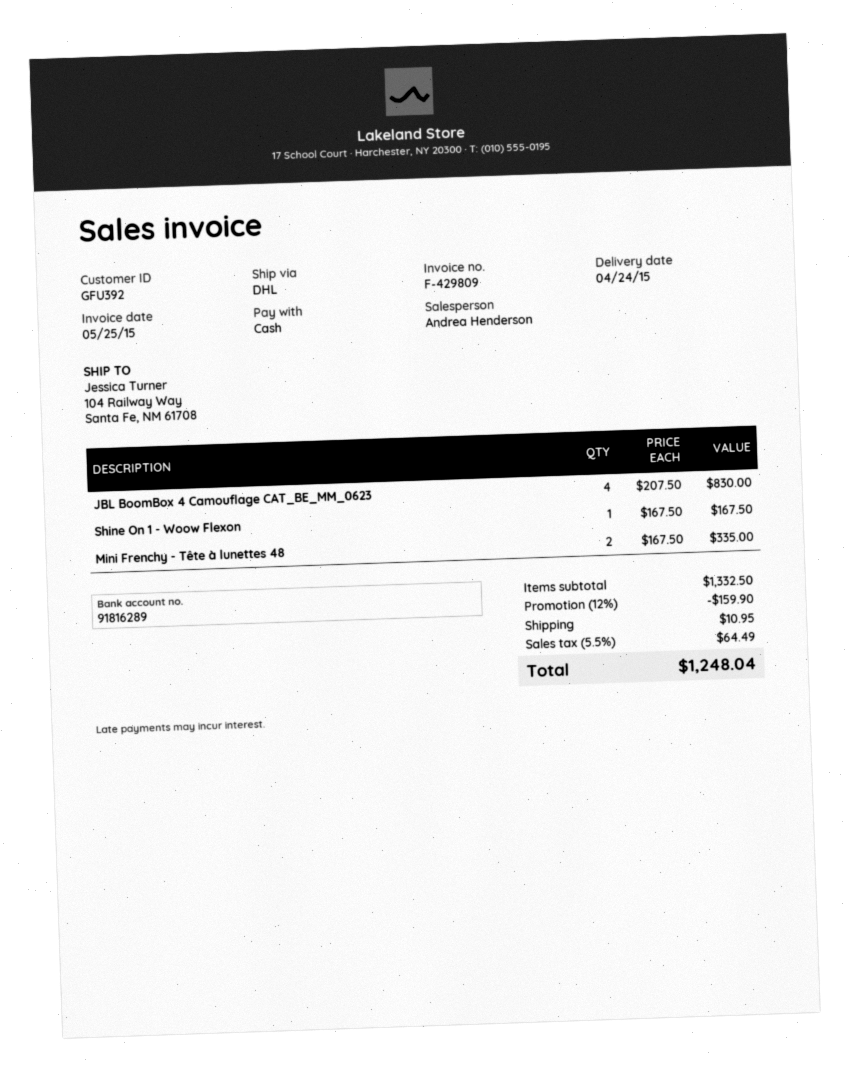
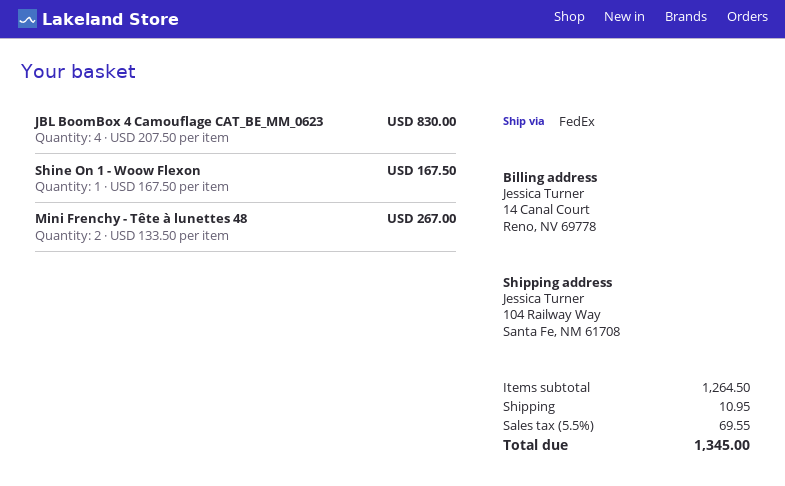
shipping method: DHL -> FedEx
Mini Frenchy - Tête à lunettes 48: 2 x 167.50 = 335.00 -> 2 x 133.50 = 267.00
subtotal: 1332.50 -> 1264.50
discount: 12% = 159.90 -> none
tax: 5.5% = 64.49 -> 5.5% = 69.55
total: 1248.04 -> 1345.00

